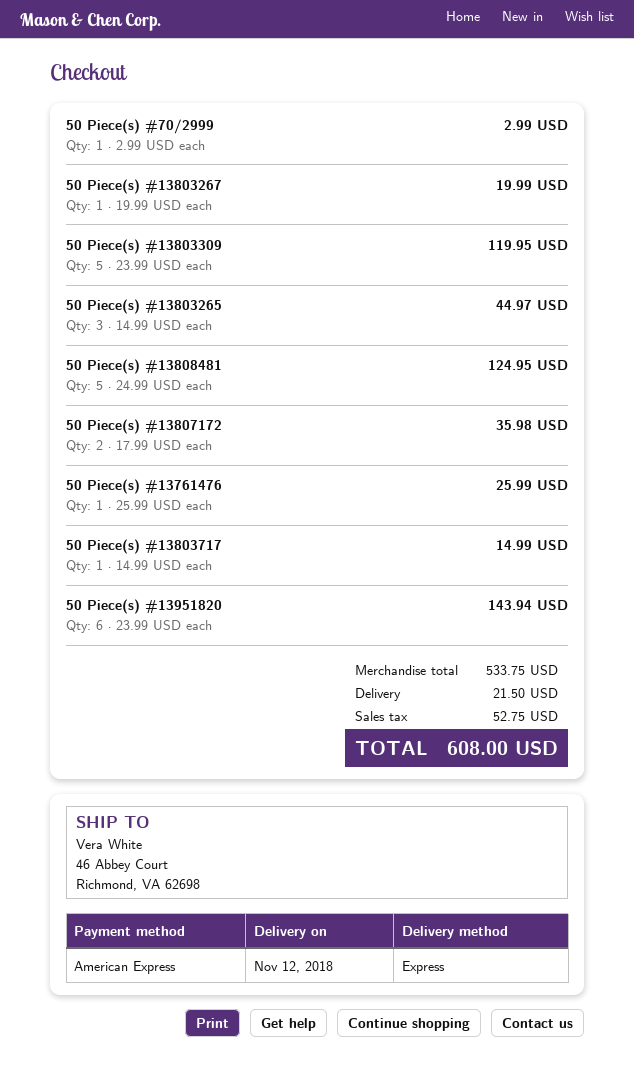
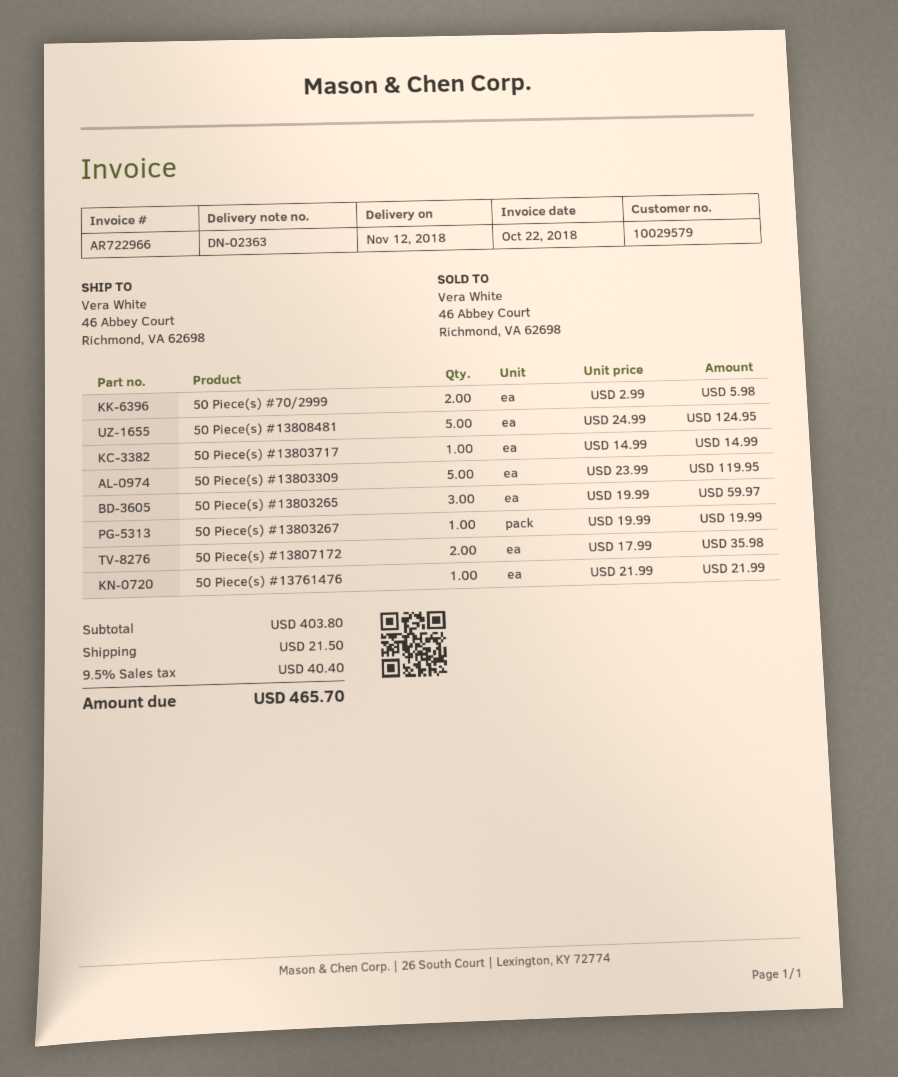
50 Piece(s) #70/2999: 1 x 2.99 = 2.99 -> 2 x 2.99 = 5.98
50 Piece(s) #13803265: 3 x 14.99 = 44.97 -> 3 x 19.99 = 59.97
50 Piece(s) #13761476: 1 x 25.99 = 25.99 -> 1 x 21.99 = 21.99
50 Piece(s) #13951820: 6 x 23.99 = 143.94 -> none
subtotal: 533.75 -> 403.80
tax: 52.75 -> 40.40
total: 608.00 -> 465.70

